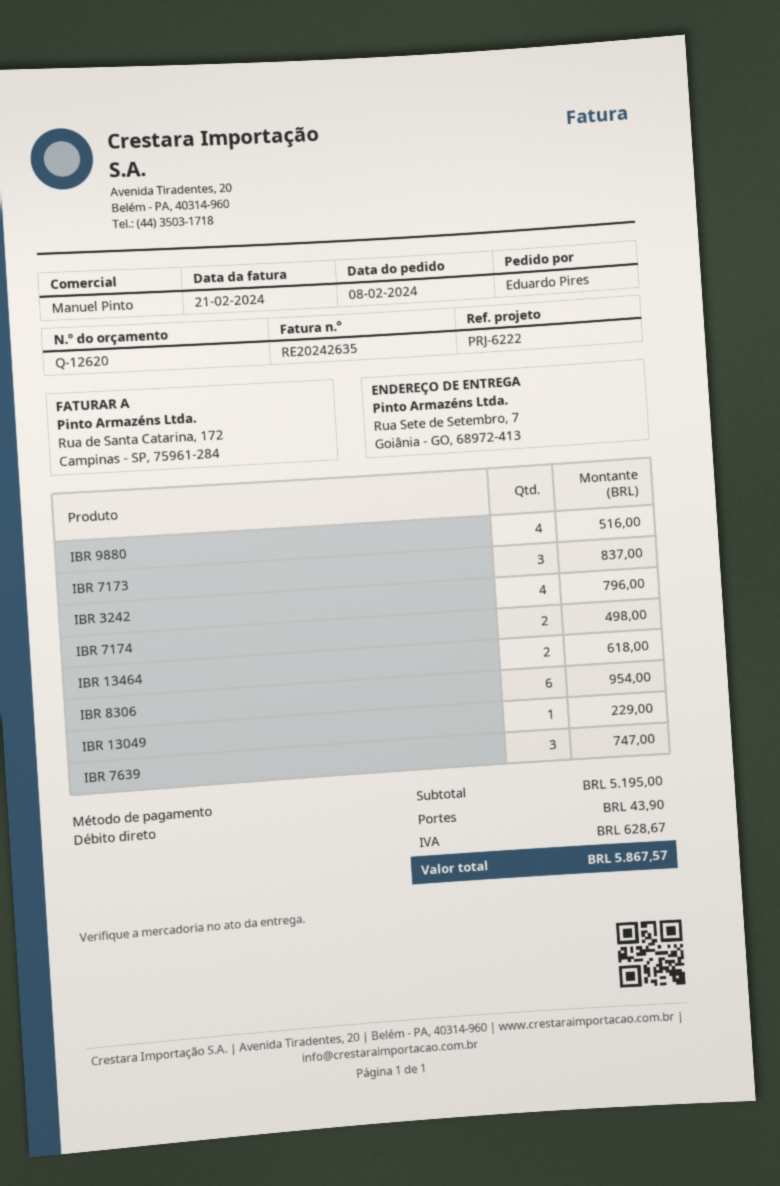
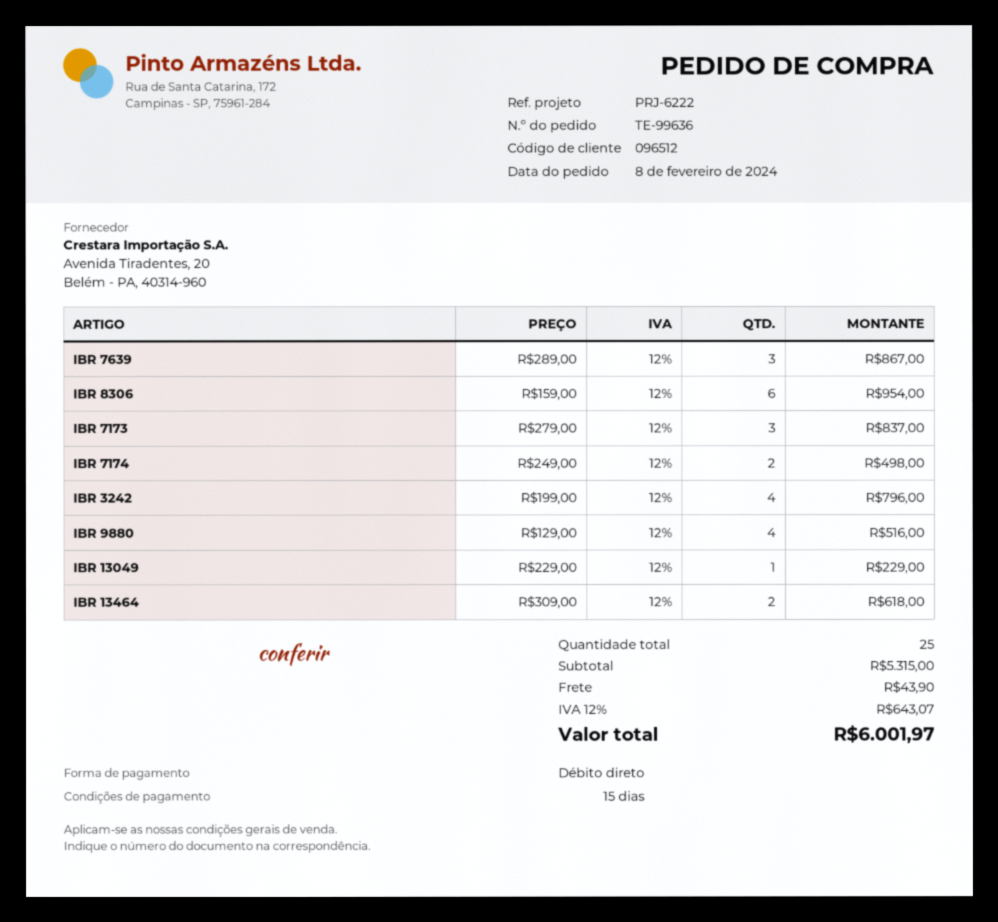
IBR 7639: 3 for 747.00 -> 3 for 867.00
subtotal: 5195.00 -> 5315.00
tax: 628.67 -> 643.07
total: 5867.57 -> 6001.97

